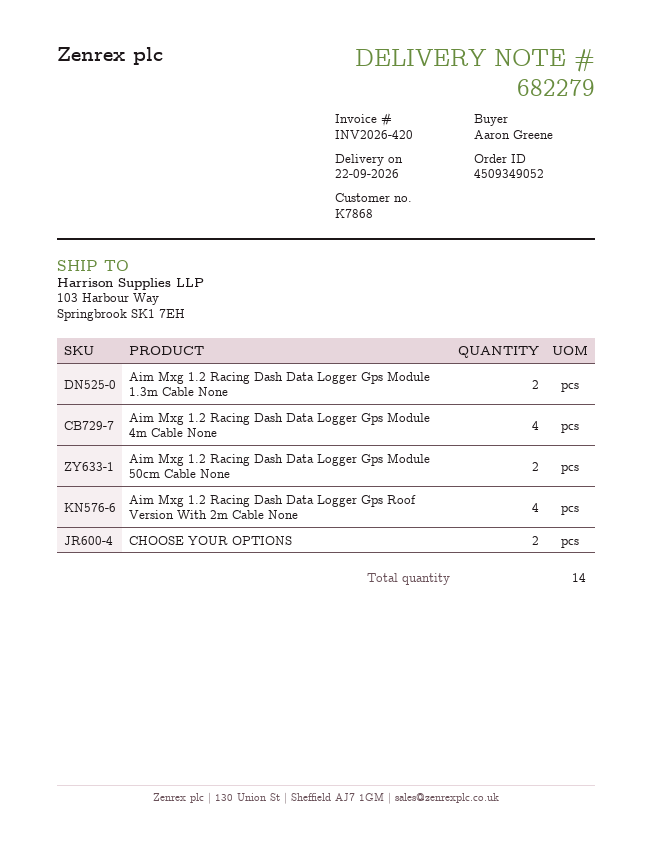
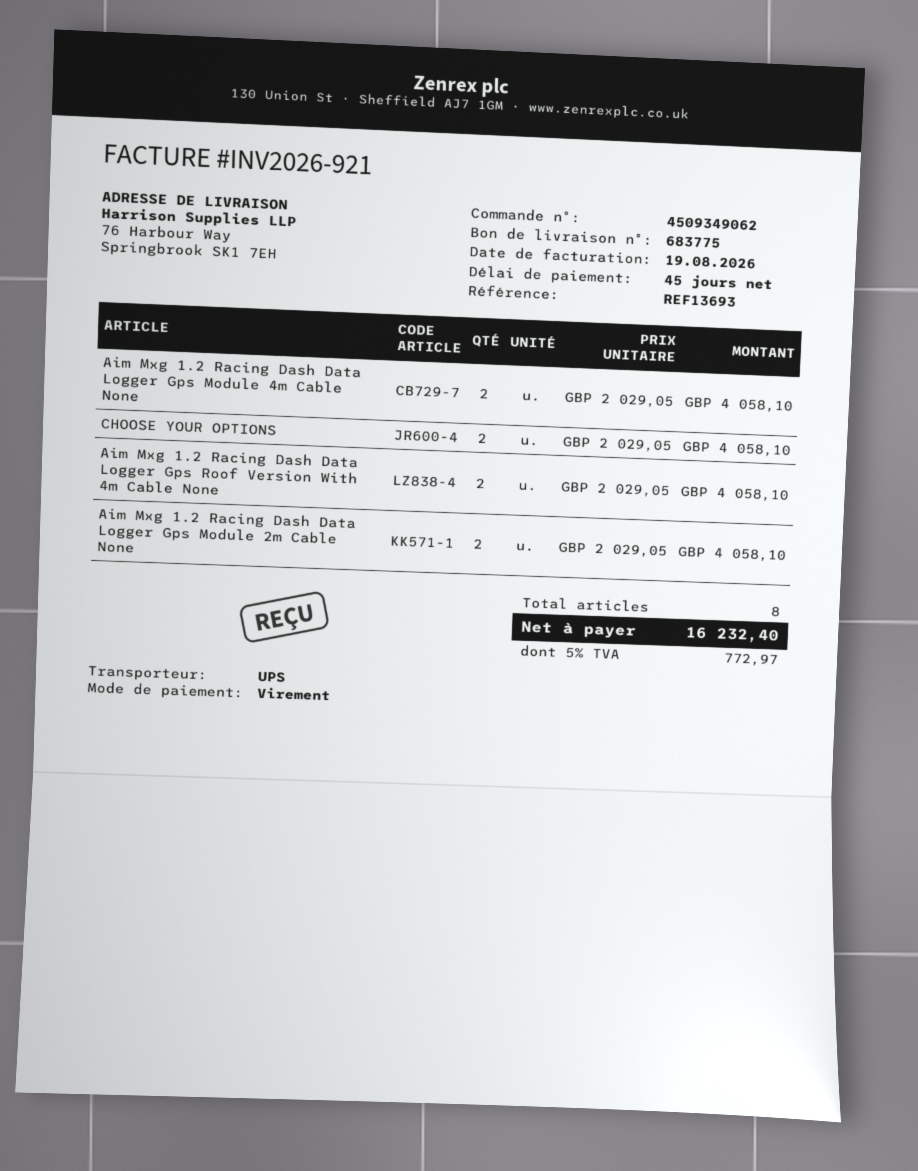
order number: 4509349052 -> 4509349062
delivery note number: 682279 -> 683775
invoice number: INV2026-420 -> INV2026-921
ship to: 103 Harbour Way, Springbrook SK1 7EH -> 76 Harbour Way, Springbrook SK1 7EH
Aim Mxg 1.2 Racing Dash Data Logger Gps Module 1.3m Cable None: 2 -> none
Aim Mxg 1.2 Racing Dash Data Logger Gps Module 4m Cable None: 4 -> 2
Aim Mxg 1.2 Racing Dash Data Logger Gps Module 50cm Cable None: 2 -> none
Aim Mxg 1.2 Racing Dash Data Logger Gps Roof Version With 2m Cable None: 4 -> none
Aim Mxg 1.2 Racing Dash Data Logger Gps Roof Version With 4m Cable None: none -> 2
Aim Mxg 1.2 Racing Dash Data Logger Gps Module 2m Cable None: none -> 2
total quantity: 14 -> 8

